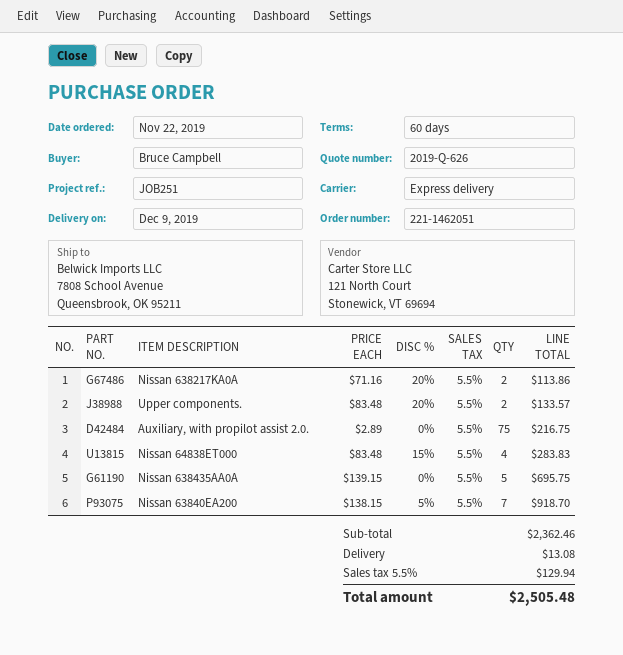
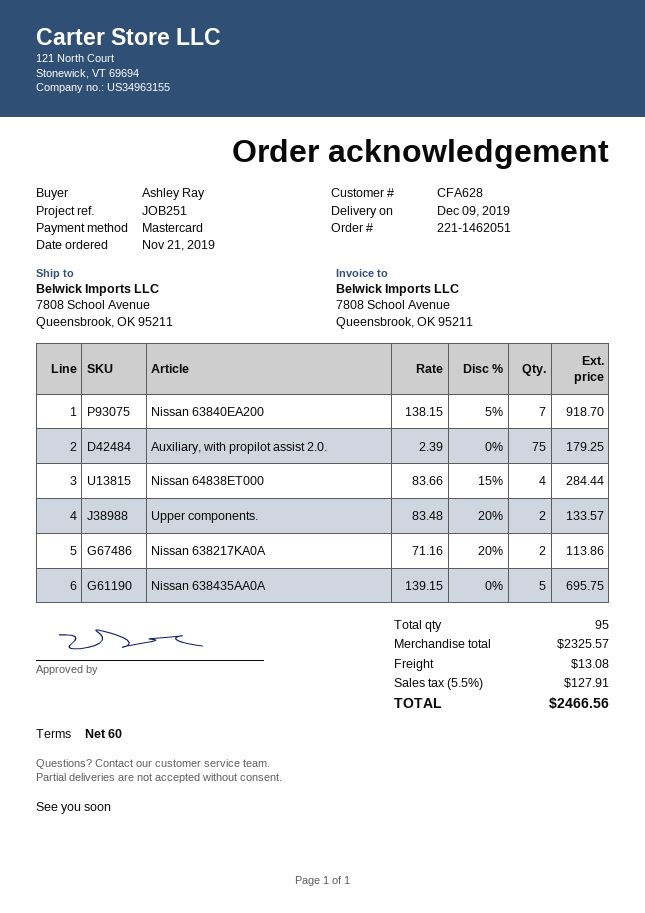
order date: 2019-11-22 -> 2019-11-21
ordered by: Bruce Campbell -> Ashley Ray
Auxiliary, with propilot assist 2.0.: 75 x 2.89 = 216.75 -> 75 x 2.39 = 179.25
Nissan 64838ET000: 4 x 83.48 - 15% = 283.83 -> 4 x 83.66 - 15% = 284.44
subtotal: 2362.46 -> 2325.57
tax: 5.5% = 129.94 -> 5.5% = 127.91
total: 2505.48 -> 2466.56

